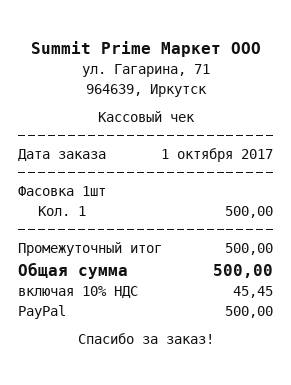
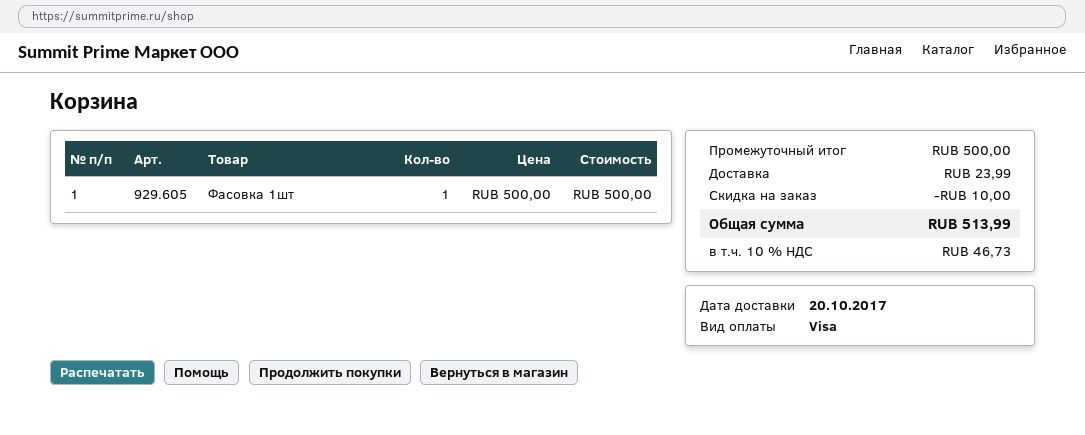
payment method: PayPal -> Visa
discount: none -> 10.00
shipping: none -> 23.99
tax: 10% = 45.45 -> 10% = 46.73
total: 500.00 -> 513.99

